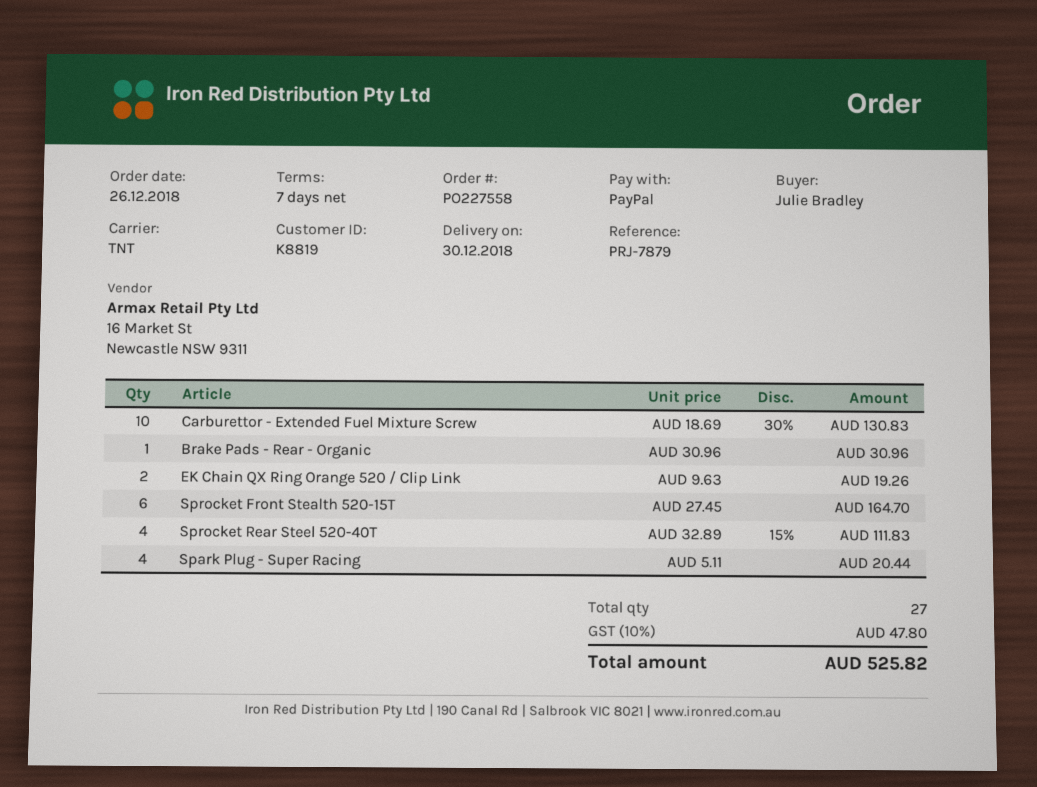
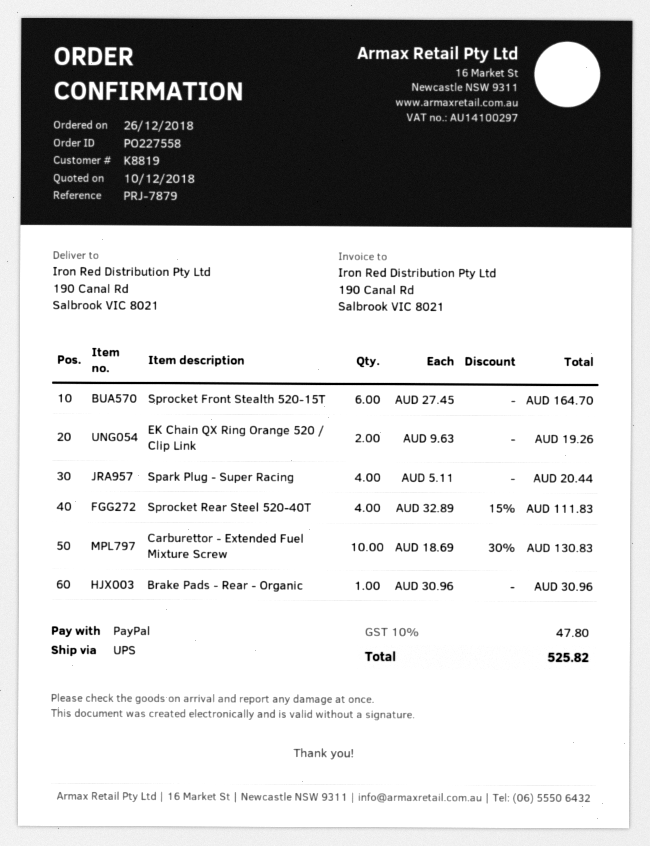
shipping method: TNT -> UPS

